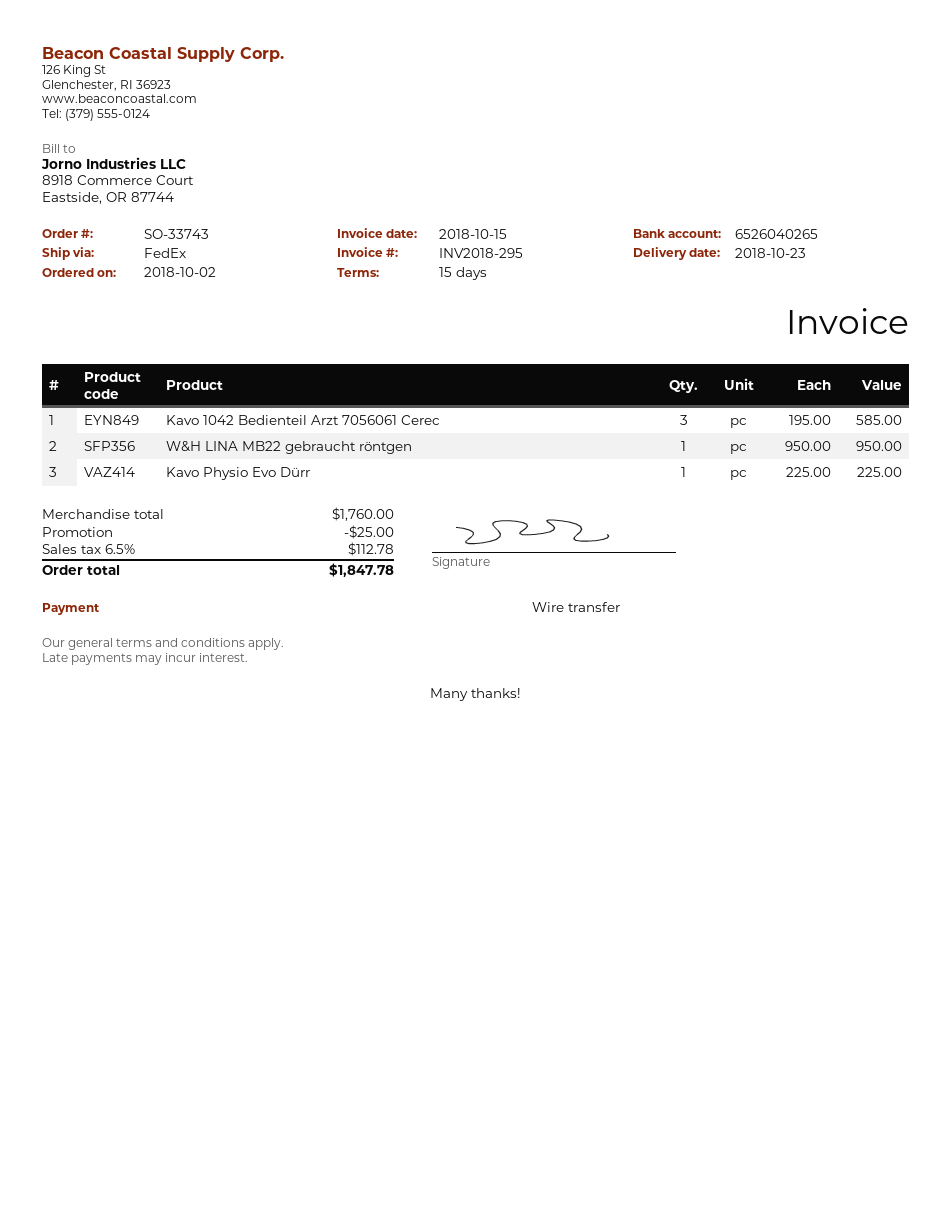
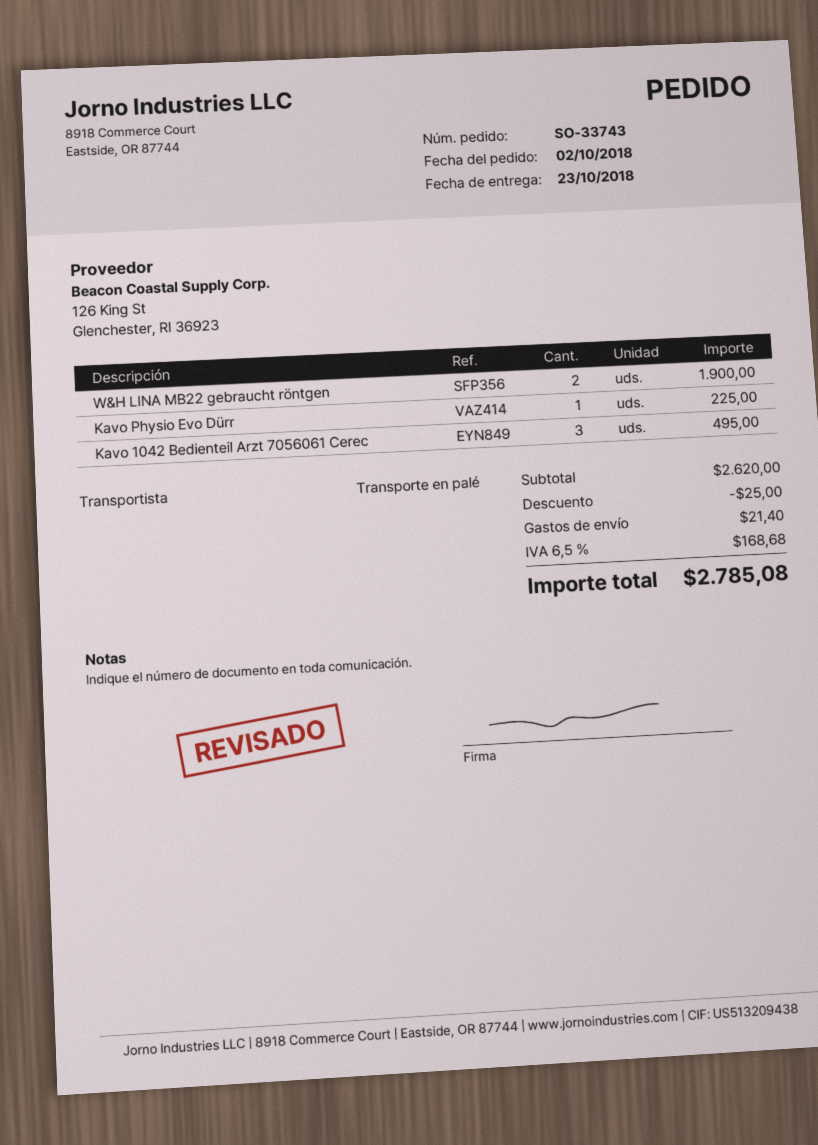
shipping method: FedEx -> pallet freight
Kavo 1042 Bedienteil Arzt 7056061 Cerec: 3 for 585.00 -> 3 for 495.00
W&H LINA MB22 gebraucht röntgen: 1 for 950.00 -> 2 for 1900.00
subtotal: 1760.00 -> 2620.00
shipping: none -> 21.40
tax: 6.5% = 112.78 -> 6.5% = 168.68
total: 1847.78 -> 2785.08

